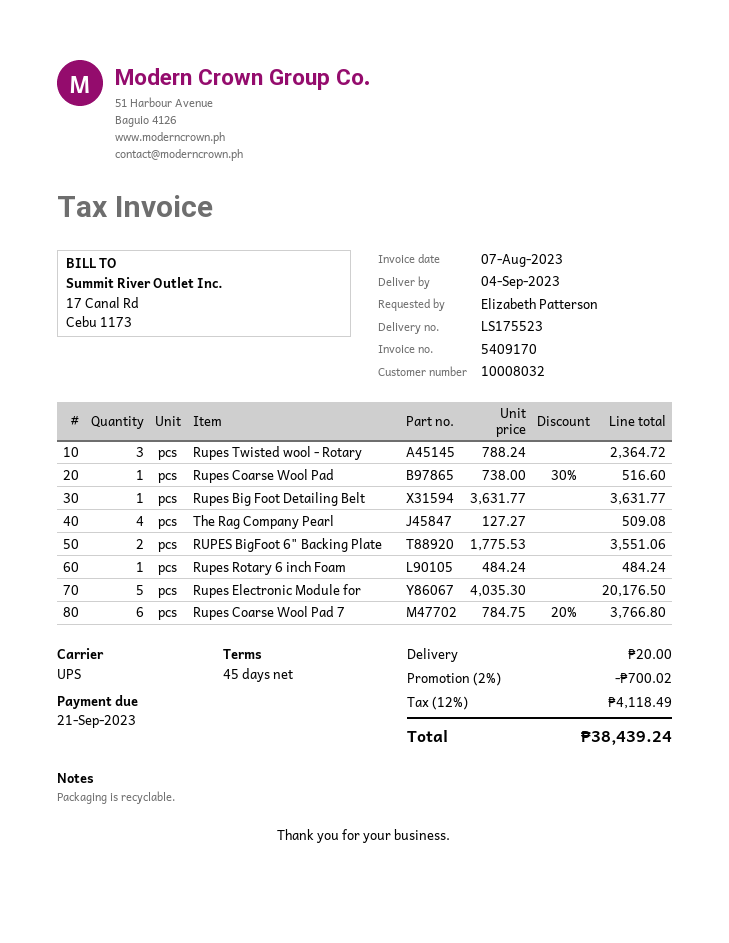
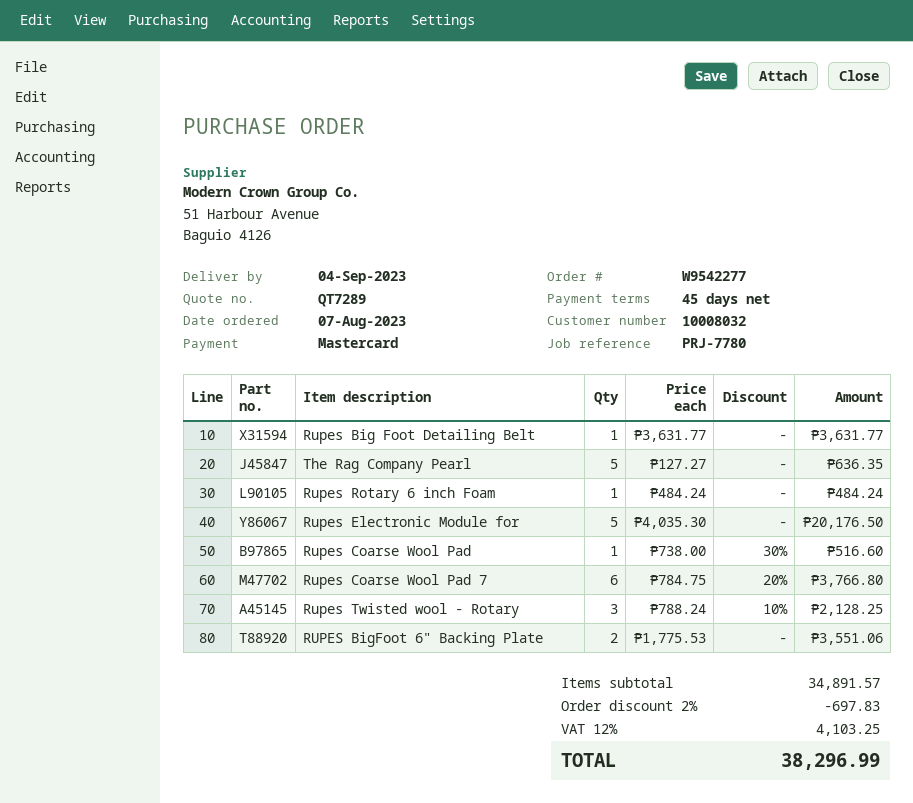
Rupes Twisted wool - Rotary: 3 x 788.24 = 2364.72 -> 3 x 788.24 - 10% = 2128.25
The Rag Company Pearl: 4 x 127.27 = 509.08 -> 5 x 127.27 = 636.35
discount: 2% = 700.02 -> 2% = 697.83
shipping: 20.00 -> none
tax: 12% = 4118.49 -> 12% = 4103.25
total: 38439.24 -> 38296.99

